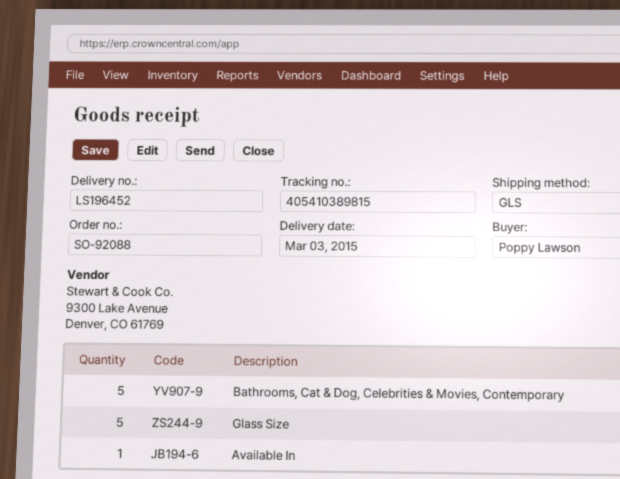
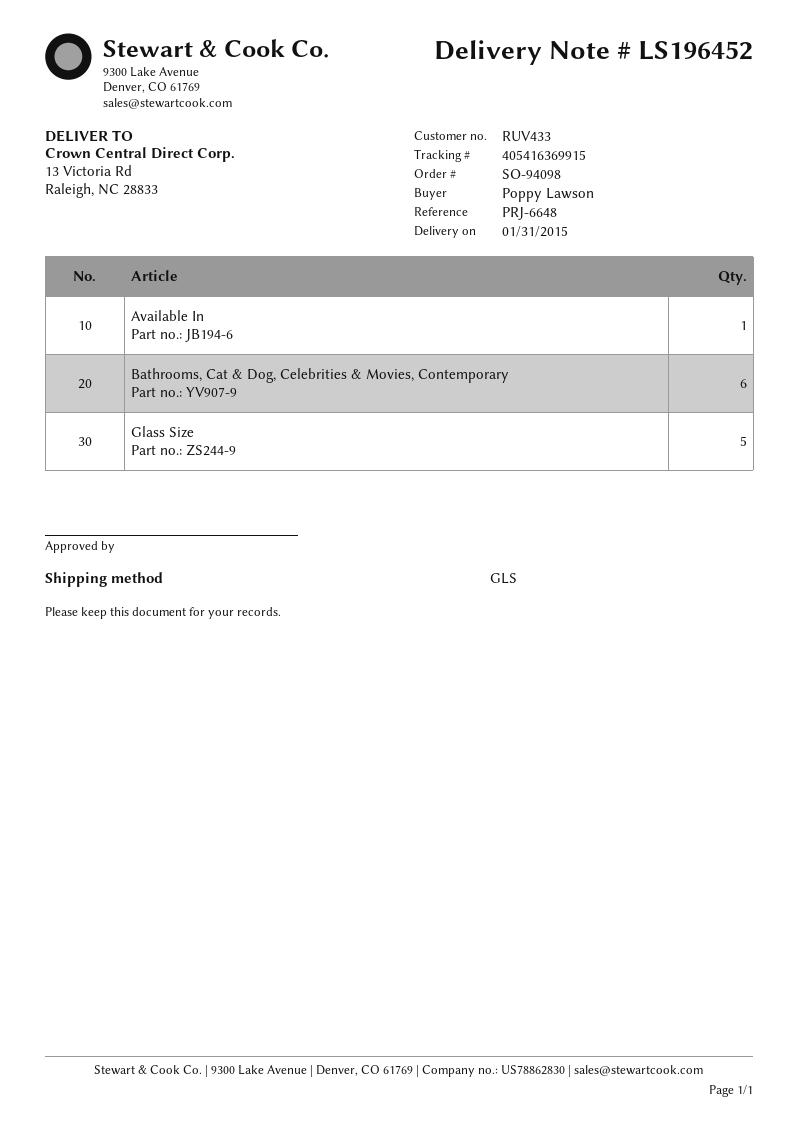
order number: SO-92088 -> SO-94098
delivery date: 2015-03-03 -> 2015-01-31
tracking number: 405410389815 -> 405416369915
Bathrooms, Cat & Dog, Celebrities & Movies, Contemporary: 5 -> 6

